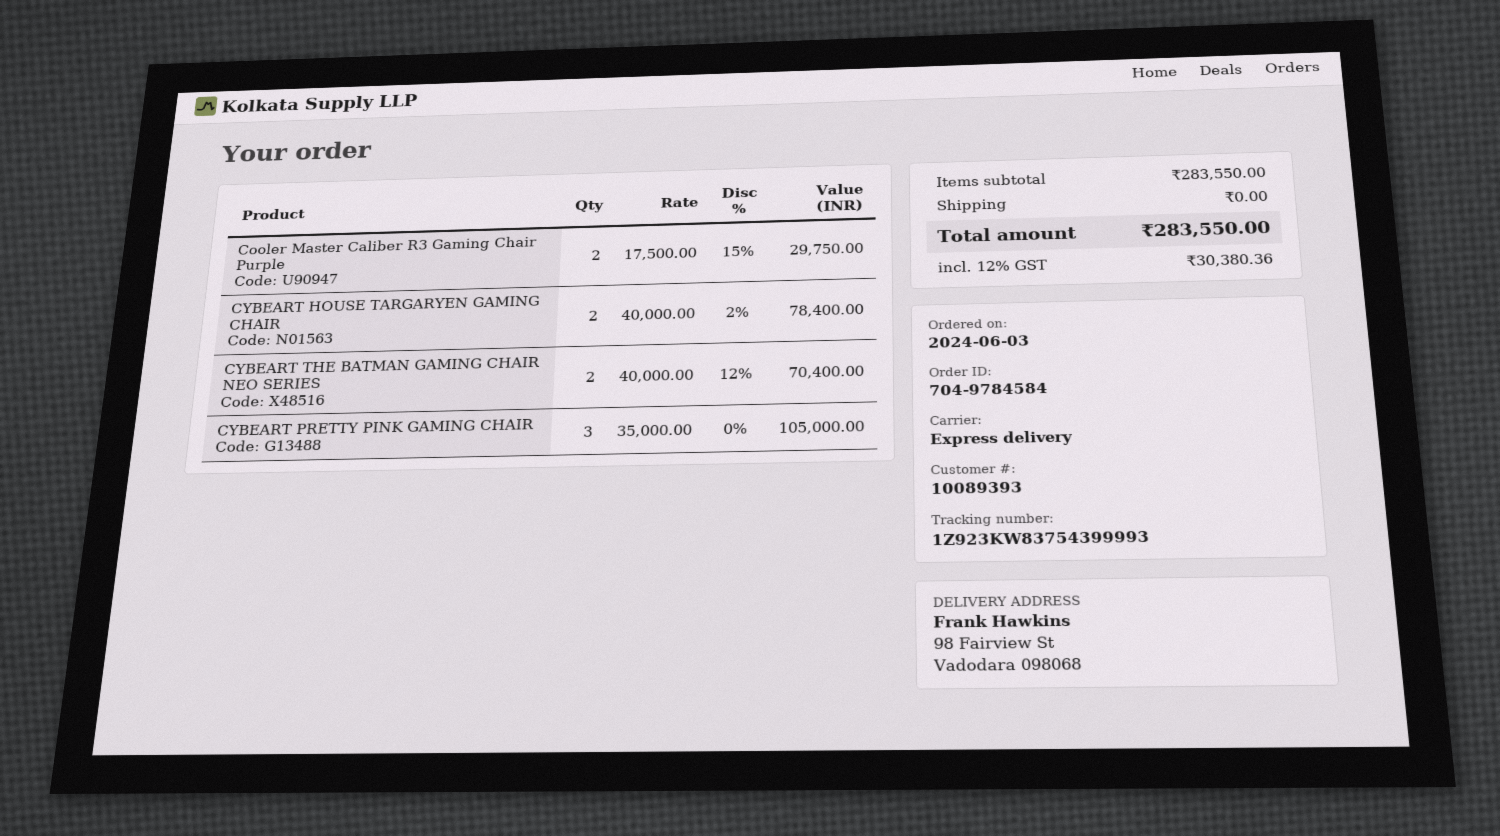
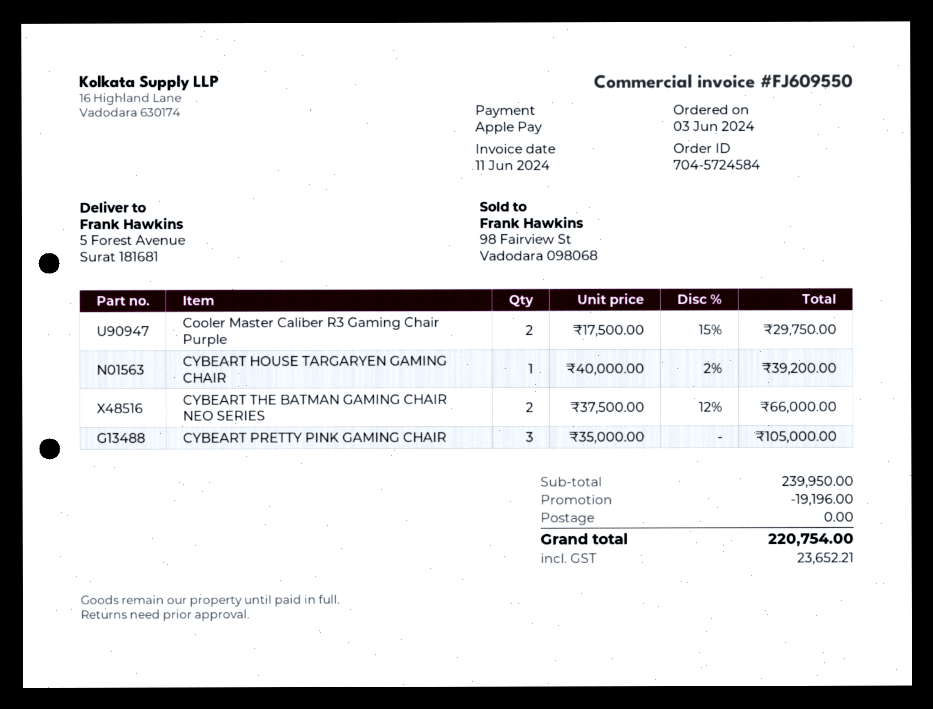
order number: 704-9784584 -> 704-5724584
ship to: 98 Fairview St, Vadodara 098068 -> 5 Forest Avenue, Surat 181681
CYBEART HOUSE TARGARYEN GAMING CHAIR: 2 x 40000.00 - 2% = 78400.00 -> 1 x 40000.00 - 2% = 39200.00
CYBEART THE BATMAN GAMING CHAIR NEO SERIES: 2 x 40000.00 - 12% = 70400.00 -> 2 x 37500.00 - 12% = 66000.00
subtotal: 283550.00 -> 239950.00
discount: none -> 19196.00
tax: 30380.36 -> 23652.21
total: 283550.00 -> 220754.00

